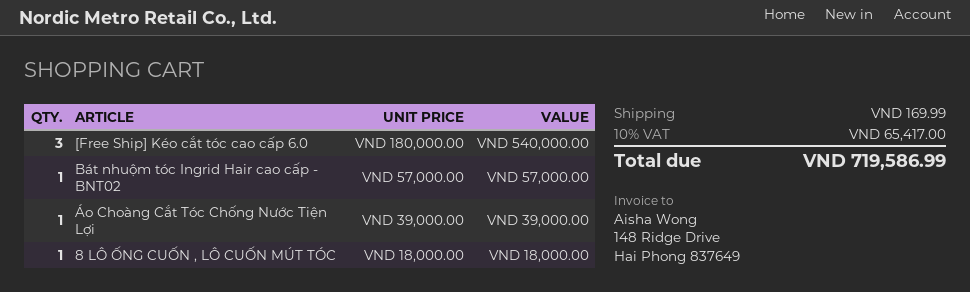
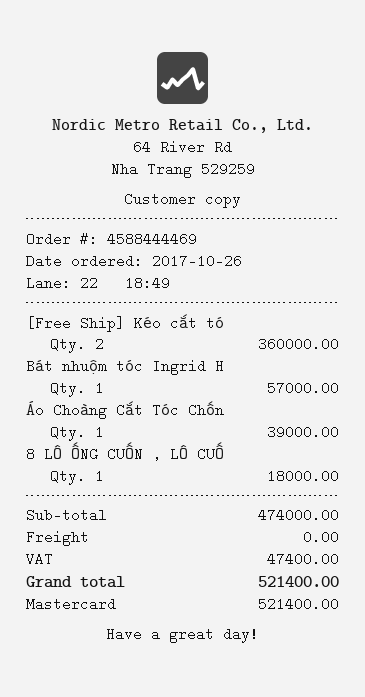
[Free Ship] Kéo cắt tóc cao cấp 6.0: 3 for 540000.00 -> 2 for 360000.00
shipping: 169.99 -> 0.00
tax: 65417.00 -> 47400.00
total: 719586.99 -> 521400.00

